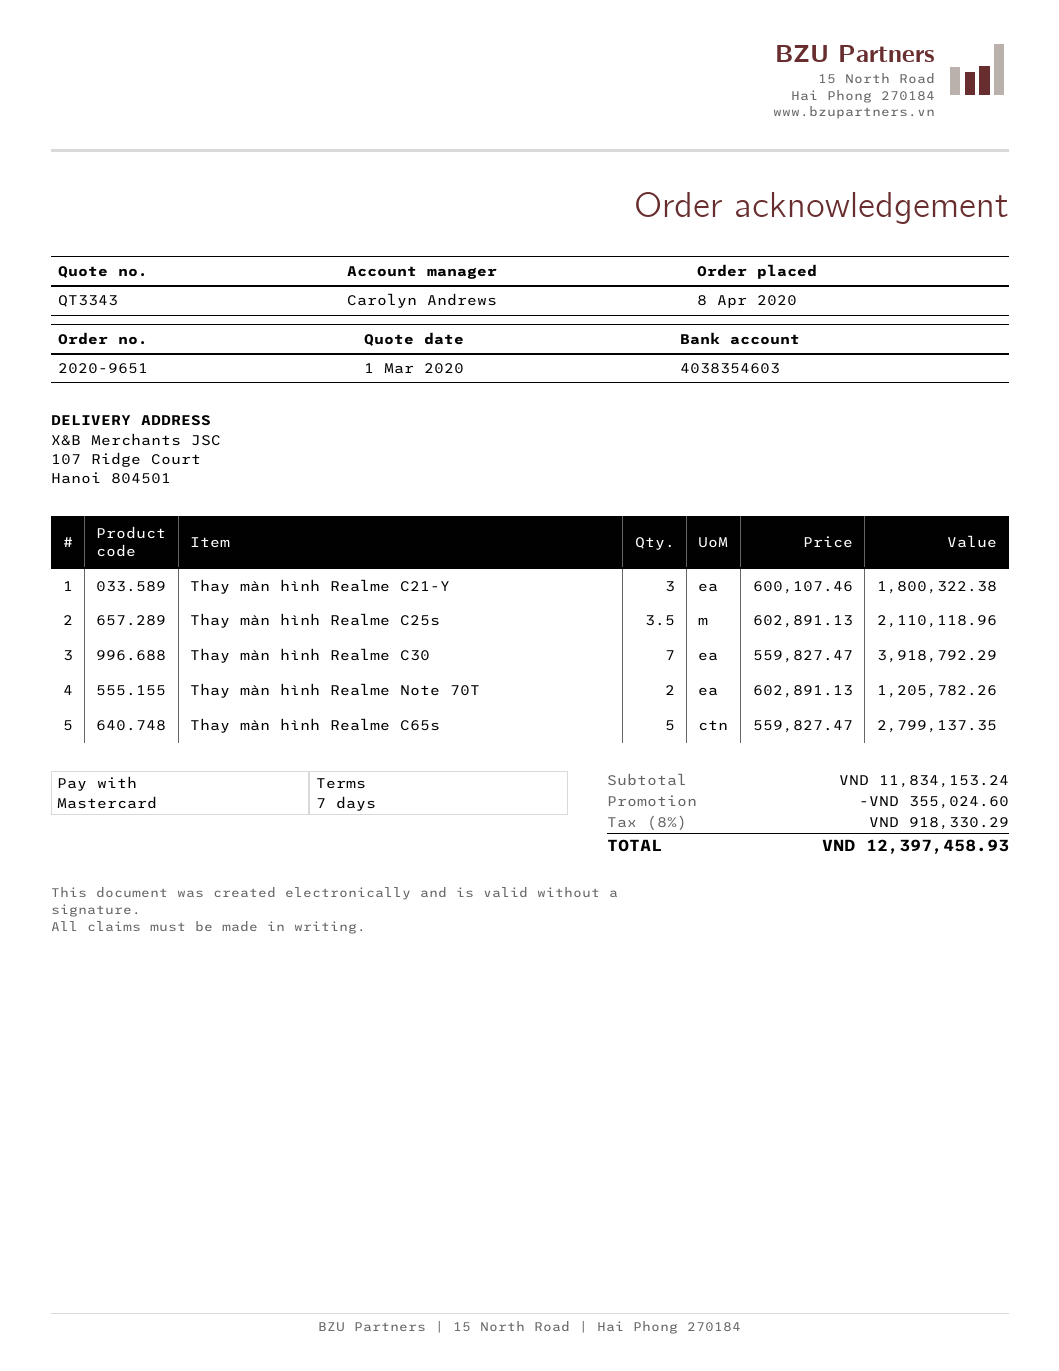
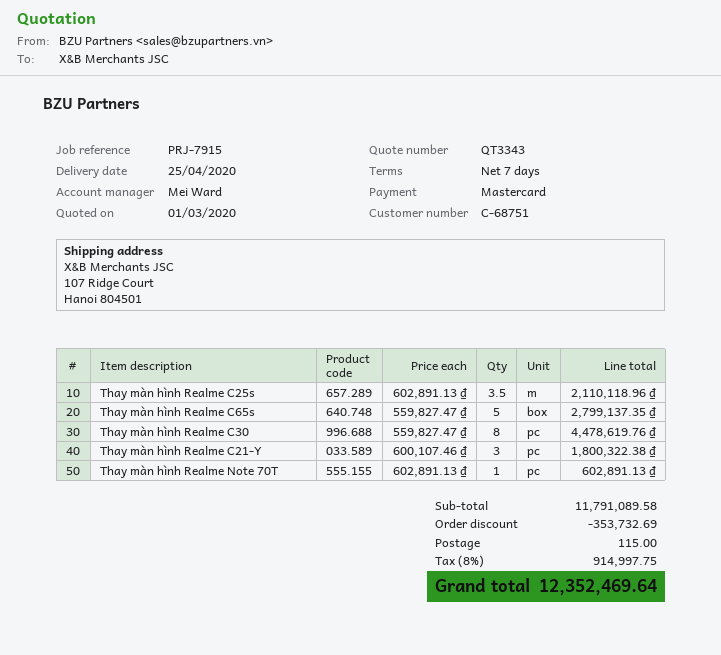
sales rep: Carolyn Andrews -> Mei Ward
Thay màn hình Realme C30: 7 x 559827.47 = 3918792.29 -> 8 x 559827.47 = 4478619.76
Thay màn hình Realme Note 70T: 2 x 602891.13 = 1205782.26 -> 1 x 602891.13 = 602891.13
subtotal: 11834153.24 -> 11791089.58
discount: 355024.60 -> 353732.69
shipping: none -> 115.00
tax: 8% = 918330.29 -> 8% = 914997.75
total: 12397458.93 -> 12352469.64

